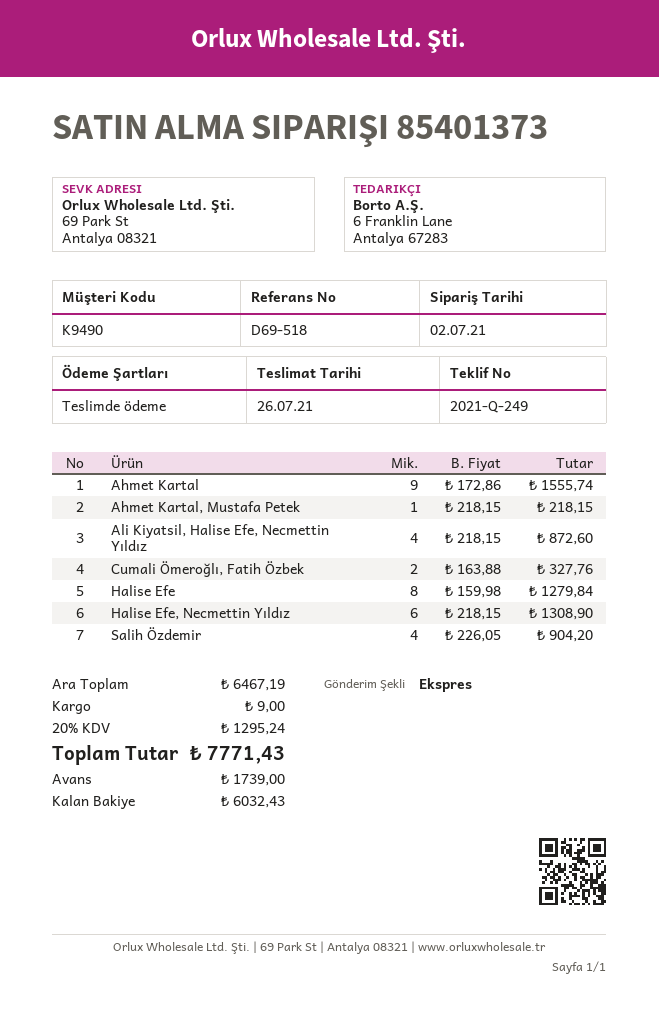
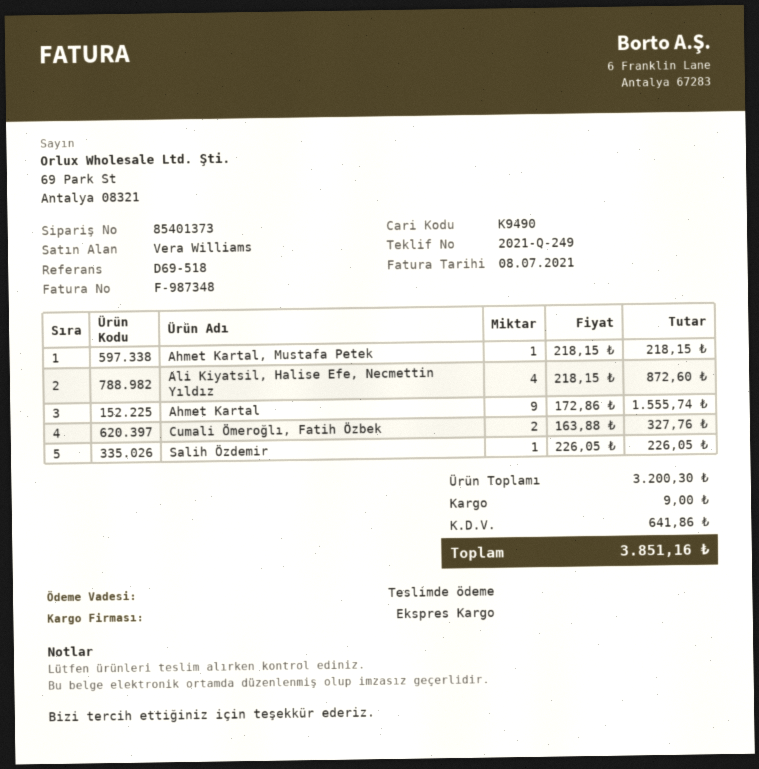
Halise Efe: 8 x 159.98 = 1279.84 -> none
Halise Efe, Necmettin Yıldız: 6 x 218.15 = 1308.90 -> none
Salih Özdemir: 4 x 226.05 = 904.20 -> 1 x 226.05 = 226.05
subtotal: 6467.19 -> 3200.30
tax: 1295.24 -> 641.86
total: 7771.43 -> 3851.16

